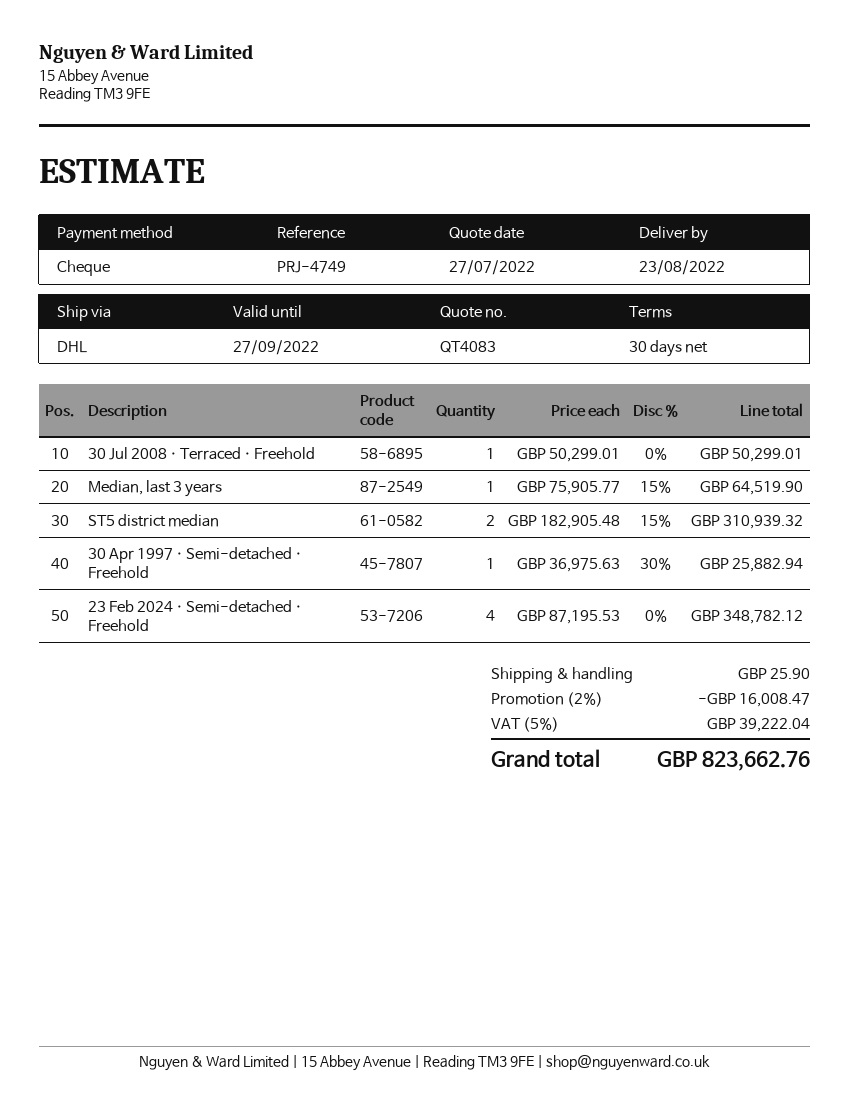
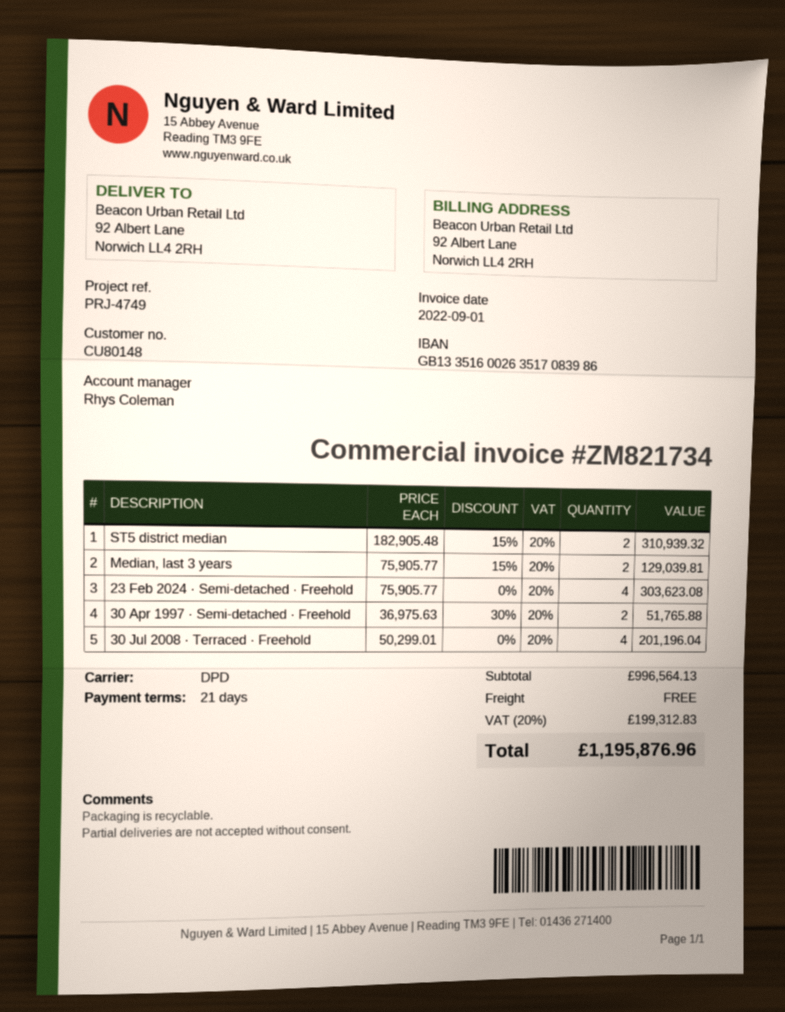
payment terms: 30 days -> 21 days
shipping method: DHL -> DPD
30 Jul 2008 · Terraced · Freehold: 1 x 50299.01 = 50299.01 -> 4 x 50299.01 = 201196.04
Median, last 3 years: 1 x 75905.77 - 15% = 64519.90 -> 2 x 75905.77 - 15% = 129039.81
30 Apr 1997 · Semi-detached · Freehold: 1 x 36975.63 - 30% = 25882.94 -> 2 x 36975.63 - 30% = 51765.88
23 Feb 2024 · Semi-detached · Freehold: 4 x 87195.53 = 348782.12 -> 4 x 75905.77 = 303623.08
discount: 2% = 16008.47 -> none
shipping: 25.90 -> 0.00
tax: 5% = 39222.04 -> 20% = 199312.83
total: 823662.76 -> 1195876.96

